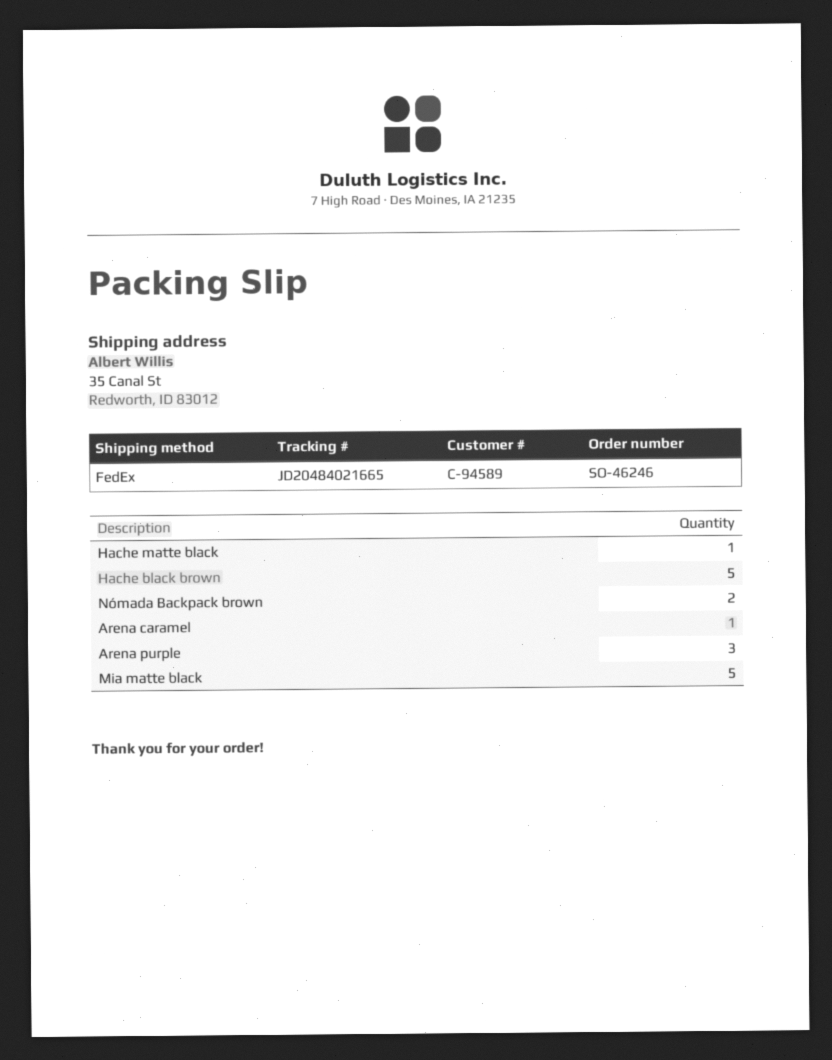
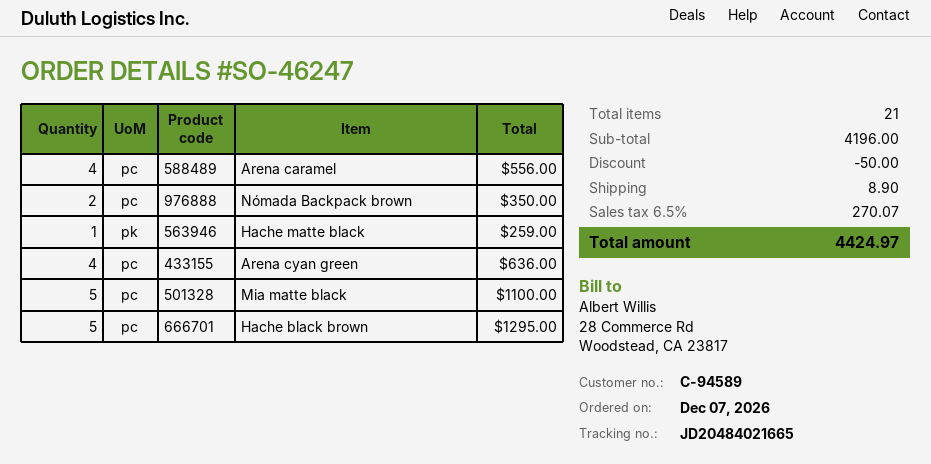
order number: SO-46246 -> SO-46247
Arena caramel: 1 -> 4
Arena purple: 3 -> none
Arena cyan green: none -> 4

